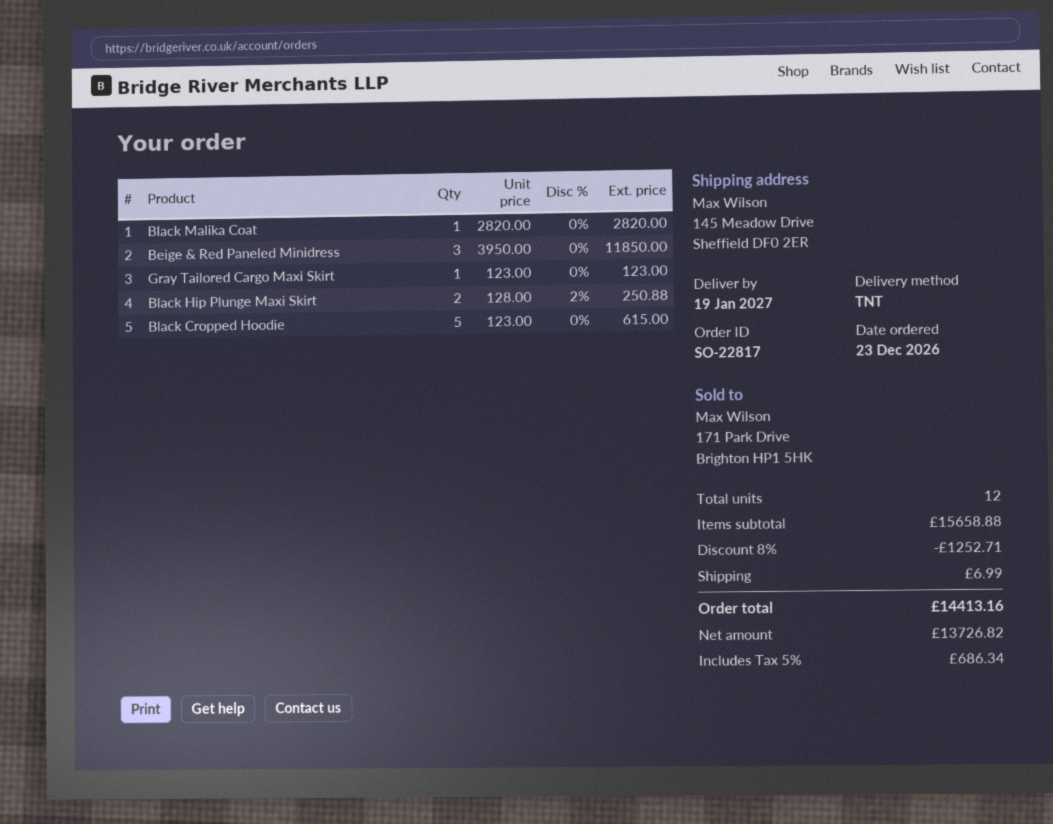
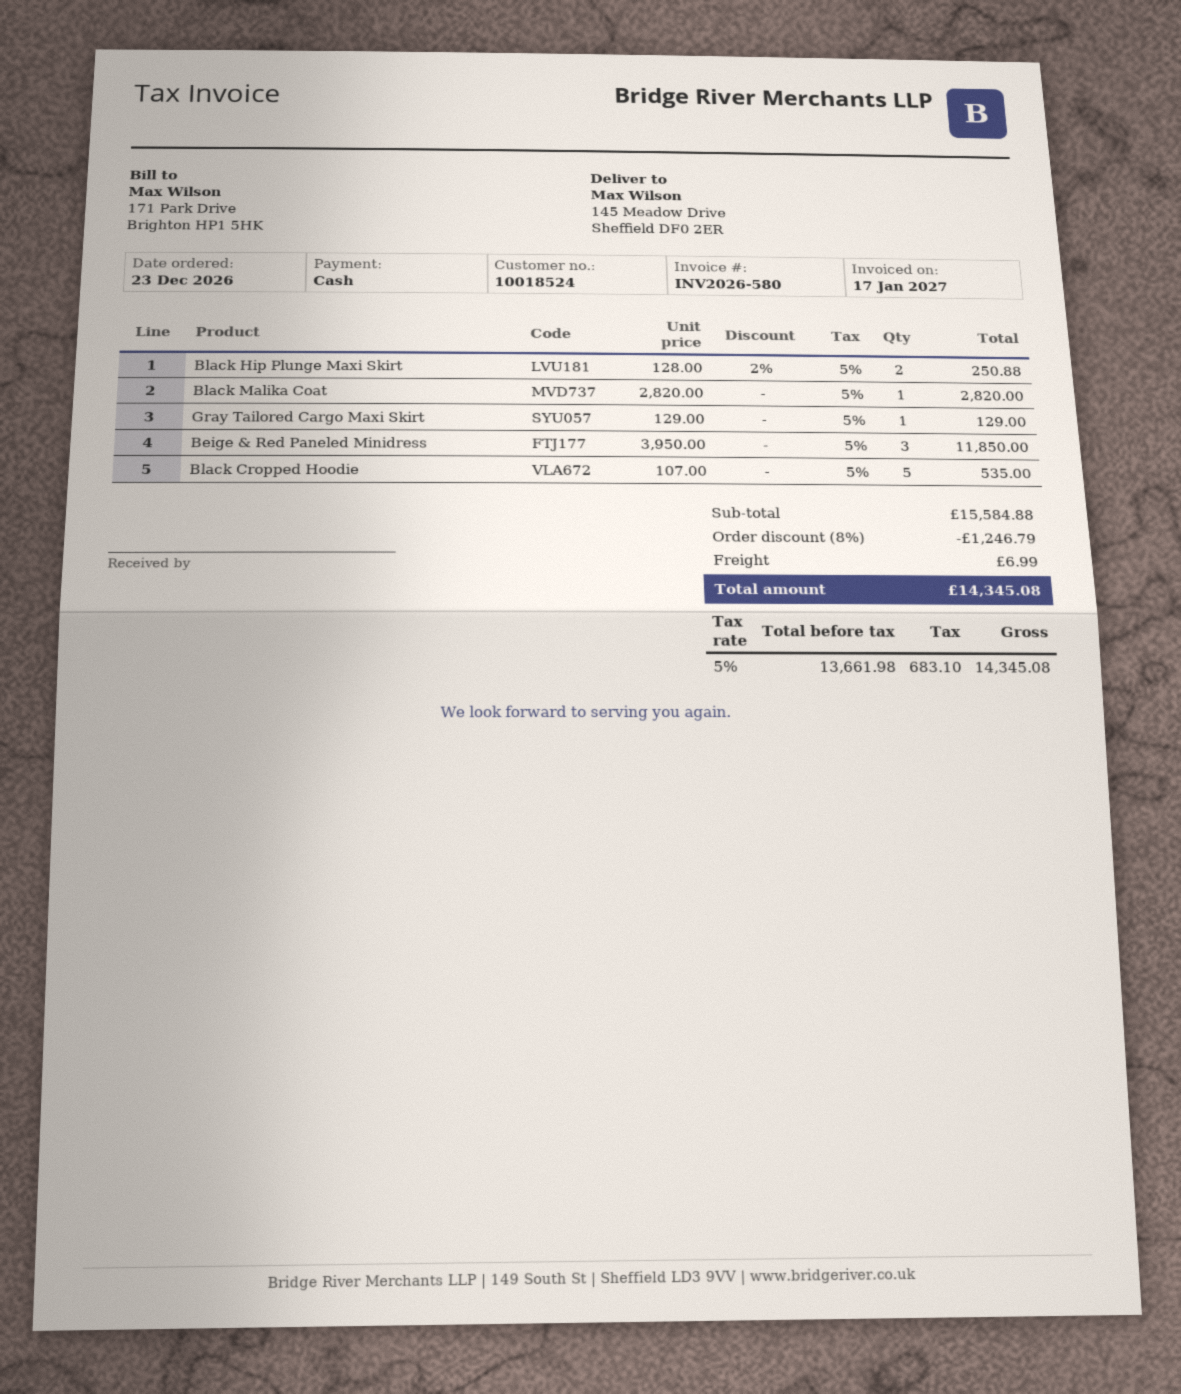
Gray Tailored Cargo Maxi Skirt: 1 x 123.00 = 123.00 -> 1 x 129.00 = 129.00
Black Cropped Hoodie: 5 x 123.00 = 615.00 -> 5 x 107.00 = 535.00
subtotal: 15658.88 -> 15584.88
discount: 8% = 1252.71 -> 8% = 1246.79
net: 13726.82 -> 13661.98
tax: 5% = 686.34 -> 5% = 683.10
total: 14413.16 -> 14345.08

